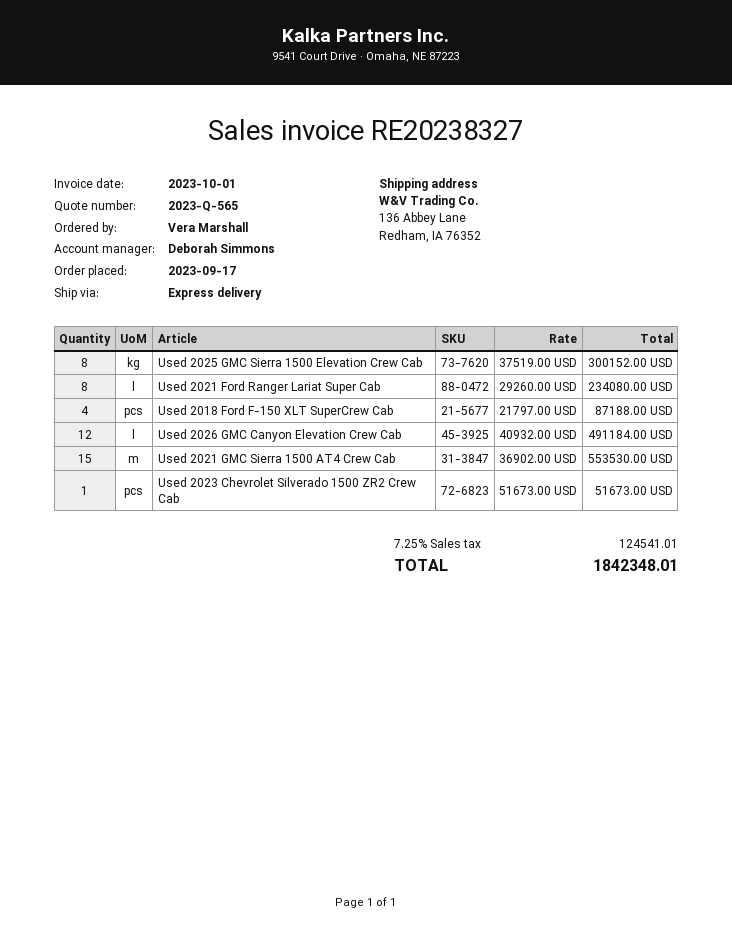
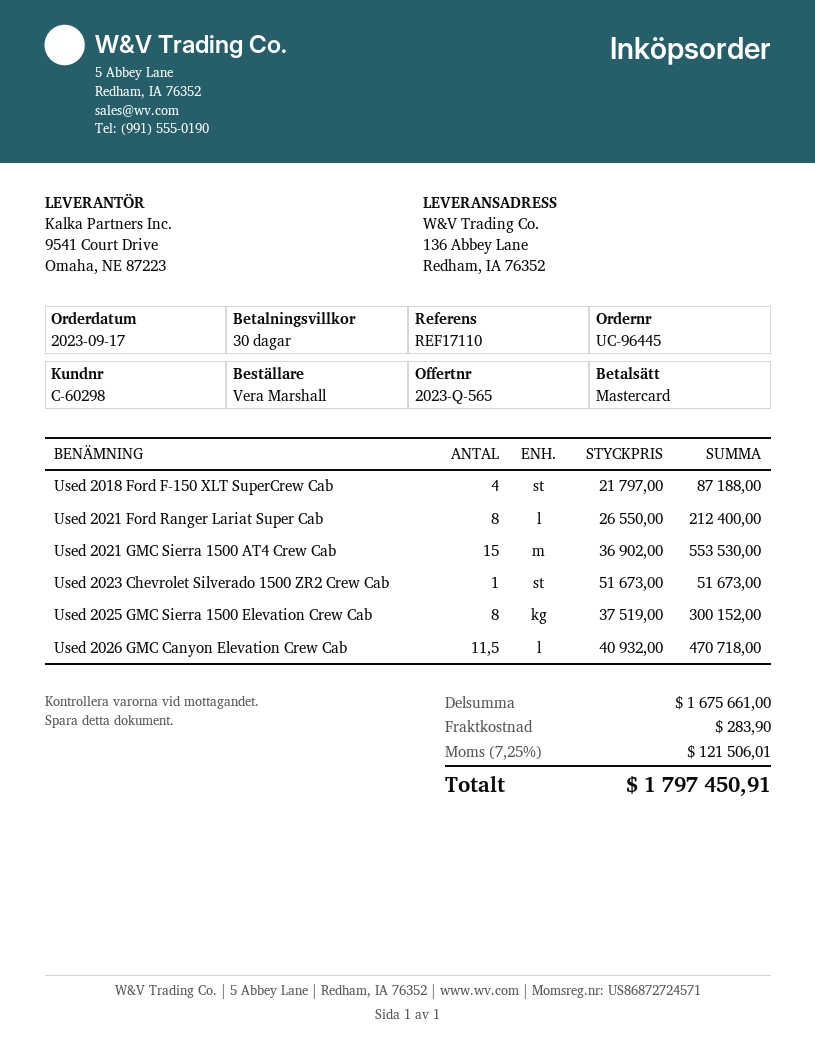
Used 2021 Ford Ranger Lariat Super Cab: 8 x 29260.00 = 234080.00 -> 8 x 26550.00 = 212400.00
Used 2026 GMC Canyon Elevation Crew Cab: 12 x 40932.00 = 491184.00 -> 11.5 x 40932.00 = 470718.00
shipping: none -> 283.90
tax: 7.25% = 124541.01 -> 7.25% = 121506.01
total: 1842348.01 -> 1797450.91

